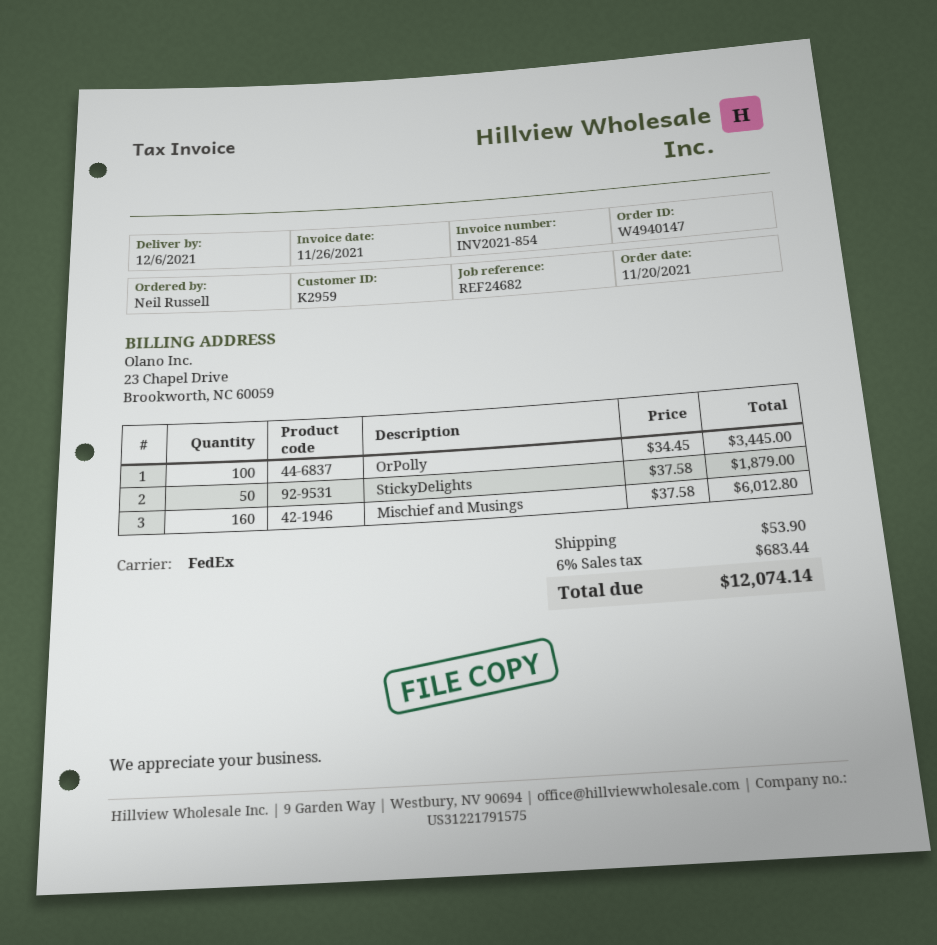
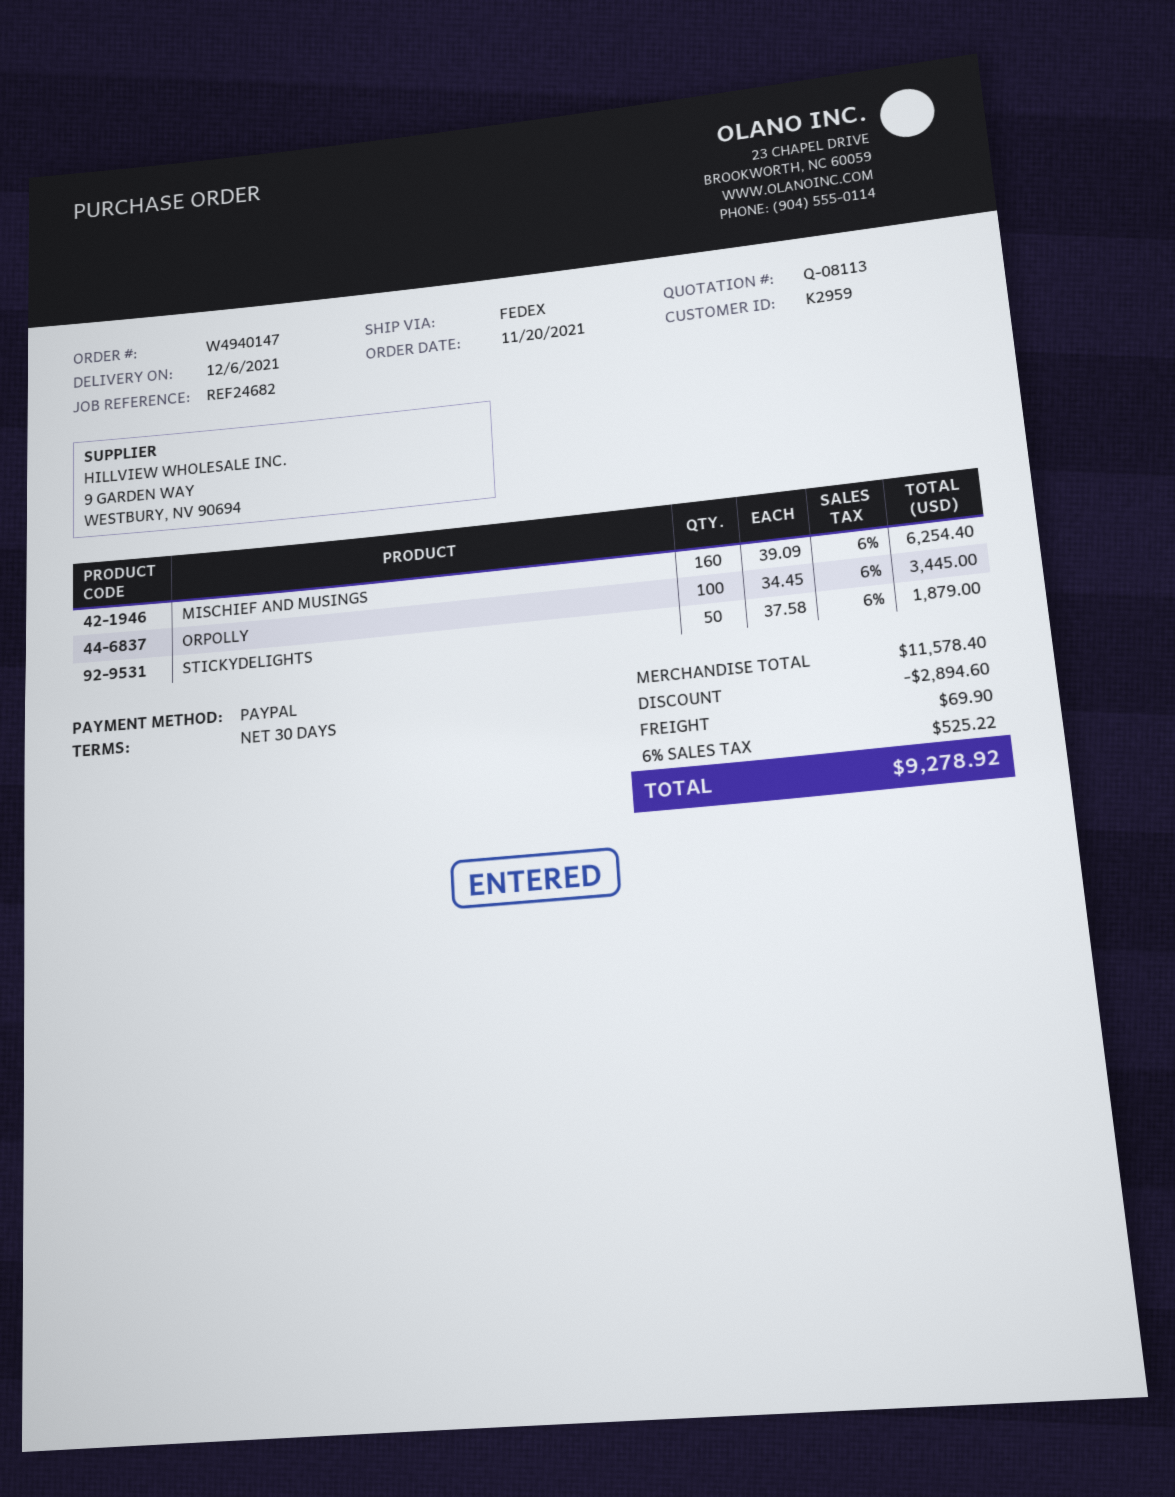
Mischief and Musings: 160 x 37.58 = 6012.80 -> 160 x 39.09 = 6254.40
discount: none -> 2894.60
shipping: 53.90 -> 69.90
tax: 6% = 683.44 -> 6% = 525.22
total: 12074.14 -> 9278.92

